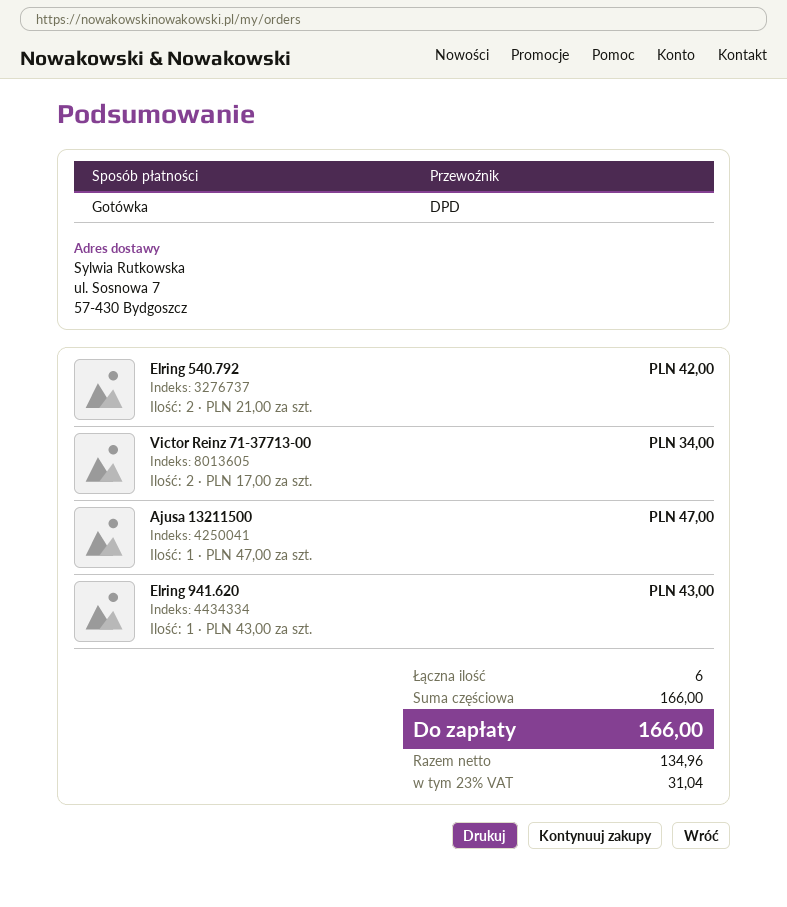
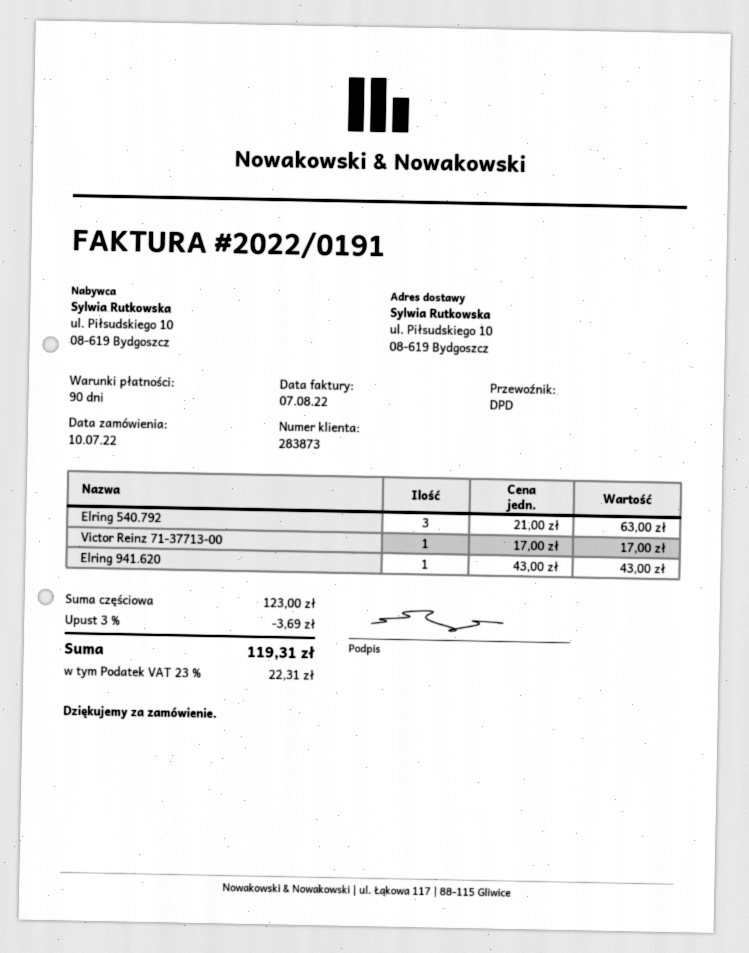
ship to: ul. Sosnowa 7, 57-430 Bydgoszcz -> ul. Piłsudskiego 10, 08-619 Bydgoszcz
Elring 540.792: 2 x 21.00 = 42.00 -> 3 x 21.00 = 63.00
Victor Reinz 71-37713-00: 2 x 17.00 = 34.00 -> 1 x 17.00 = 17.00
Ajusa 13211500: 1 x 47.00 = 47.00 -> none
subtotal: 166.00 -> 123.00
discount: none -> 3% = 3.69
tax: 23% = 31.04 -> 23% = 22.31
total: 166.00 -> 119.31

